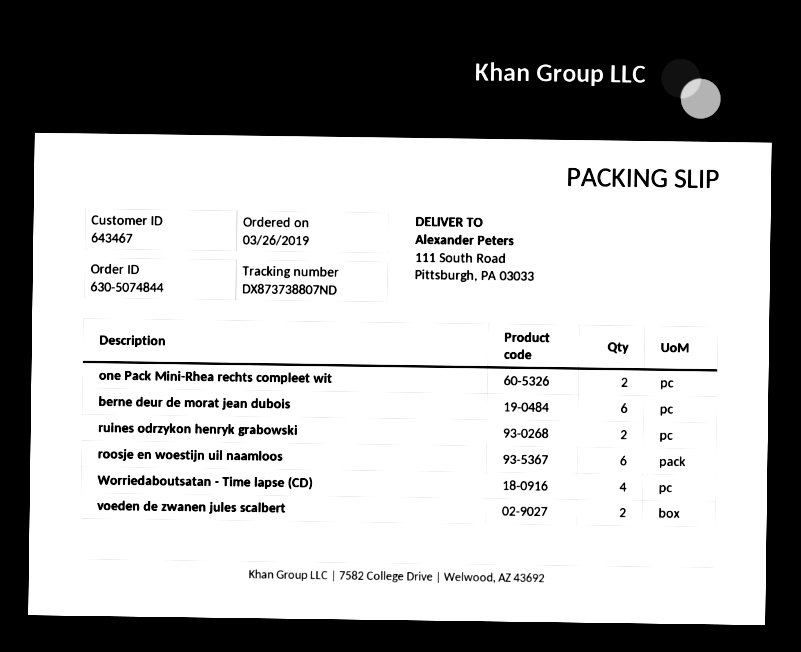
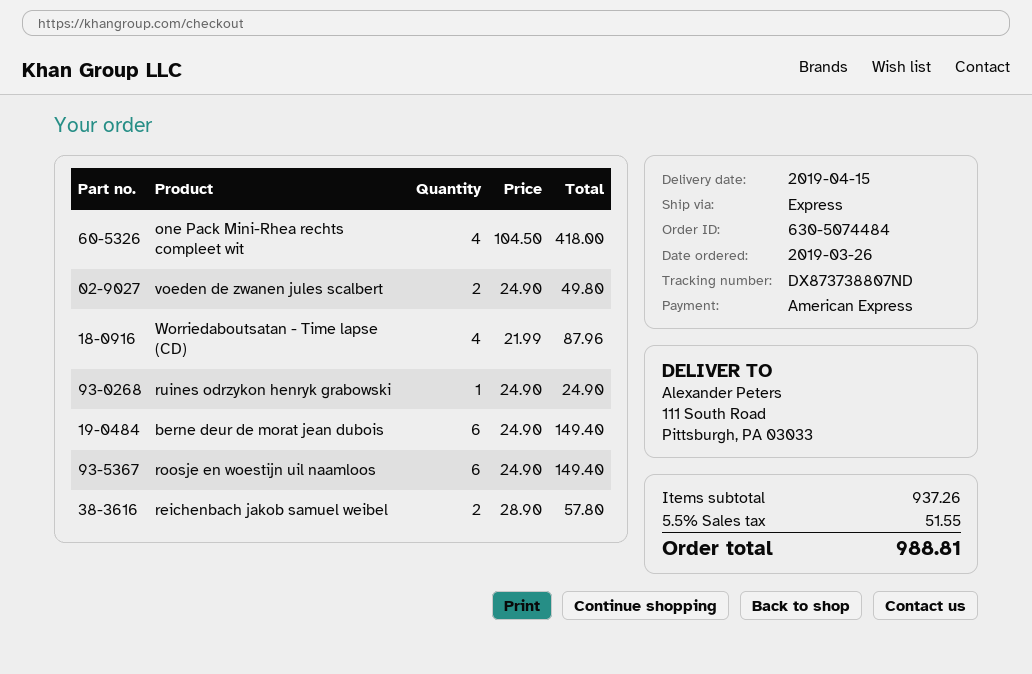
order number: 630-5074844 -> 630-5074484
one Pack Mini-Rhea rechts compleet wit: 2 -> 4
ruines odrzykon henryk grabowski: 2 -> 1
reichenbach jakob samuel weibel: none -> 2

